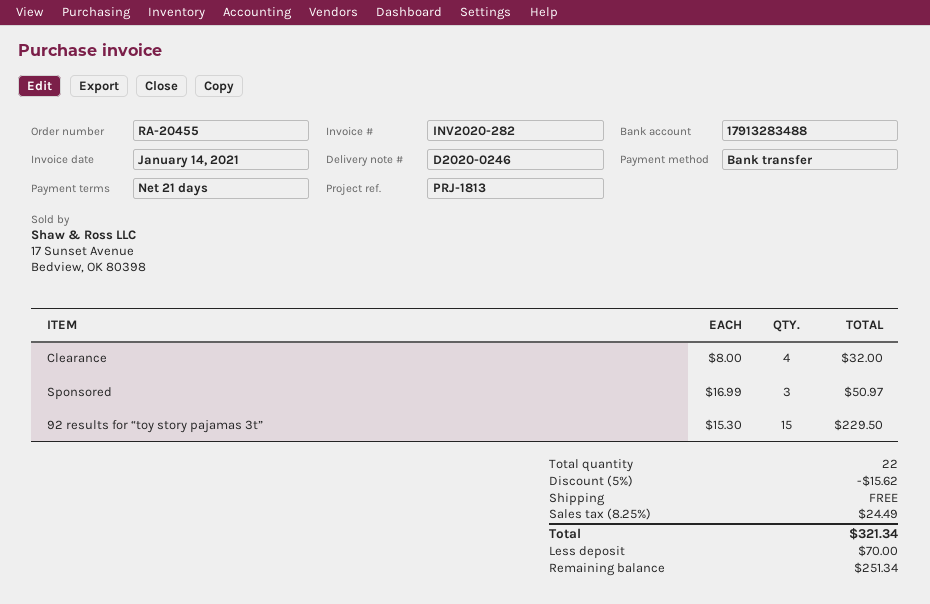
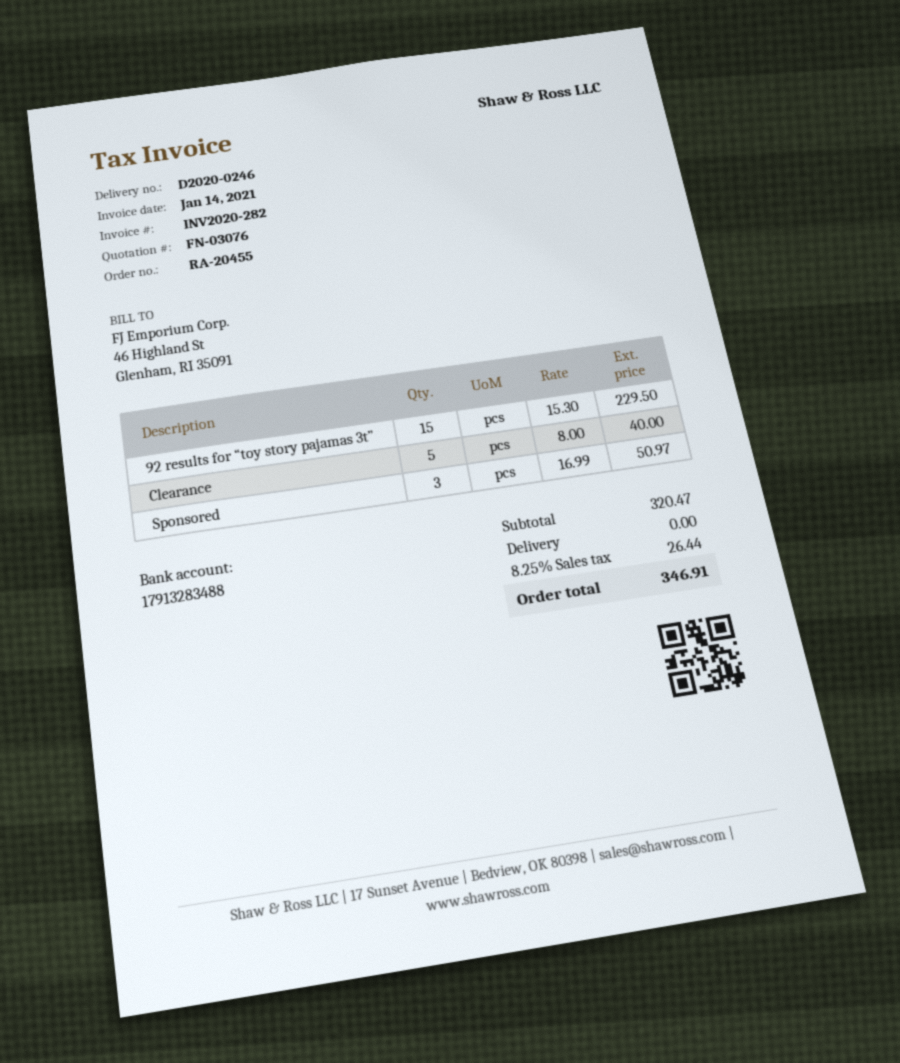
Clearance: 4 x 8.00 = 32.00 -> 5 x 8.00 = 40.00
discount: 5% = 15.62 -> none
tax: 8.25% = 24.49 -> 8.25% = 26.44
total: 321.34 -> 346.91

